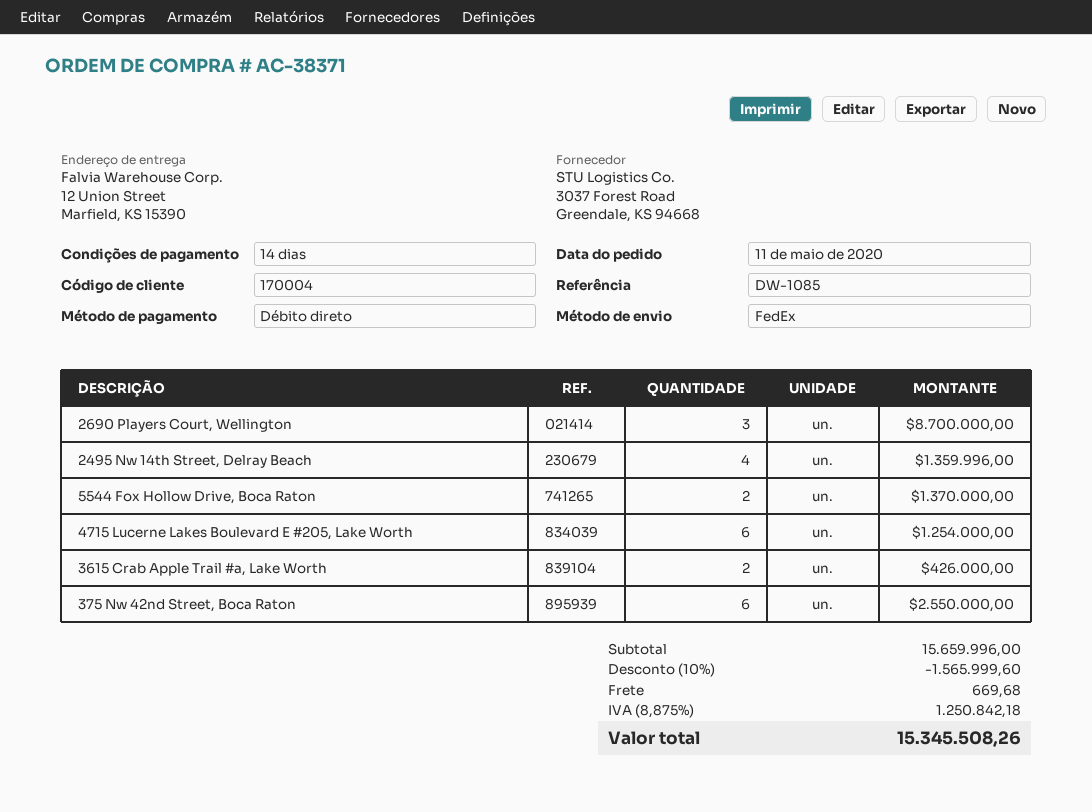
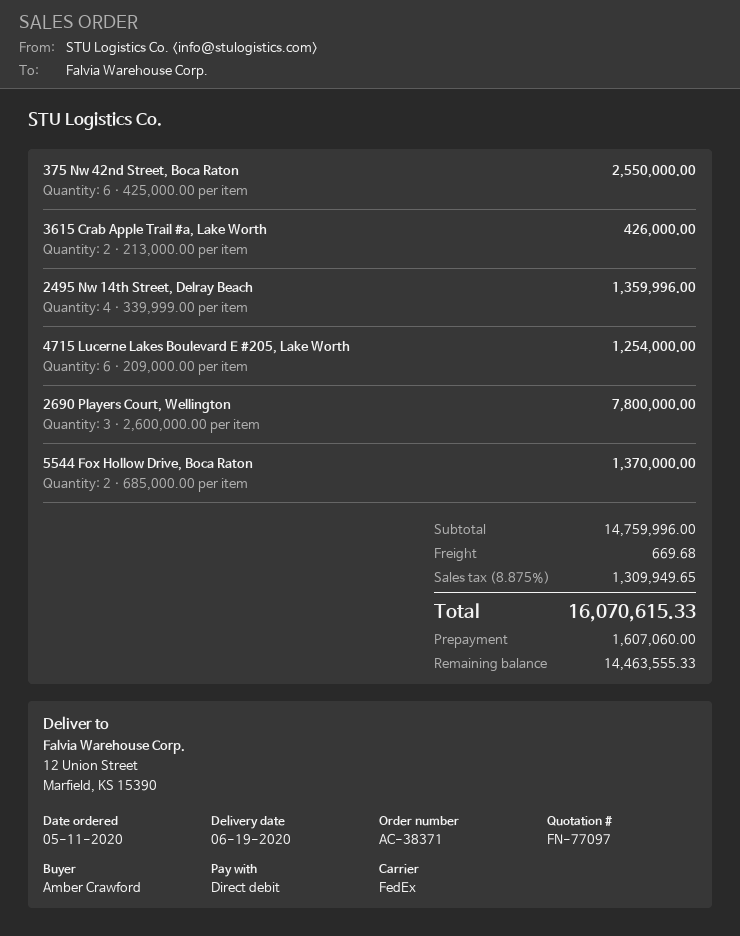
2690 Players Court, Wellington: 3 for 8700000.00 -> 3 for 7800000.00
subtotal: 15659996.00 -> 14759996.00
discount: 10% = 1565999.60 -> none
tax: 8.875% = 1250842.18 -> 8.875% = 1309949.65
total: 15345508.26 -> 16070615.33

